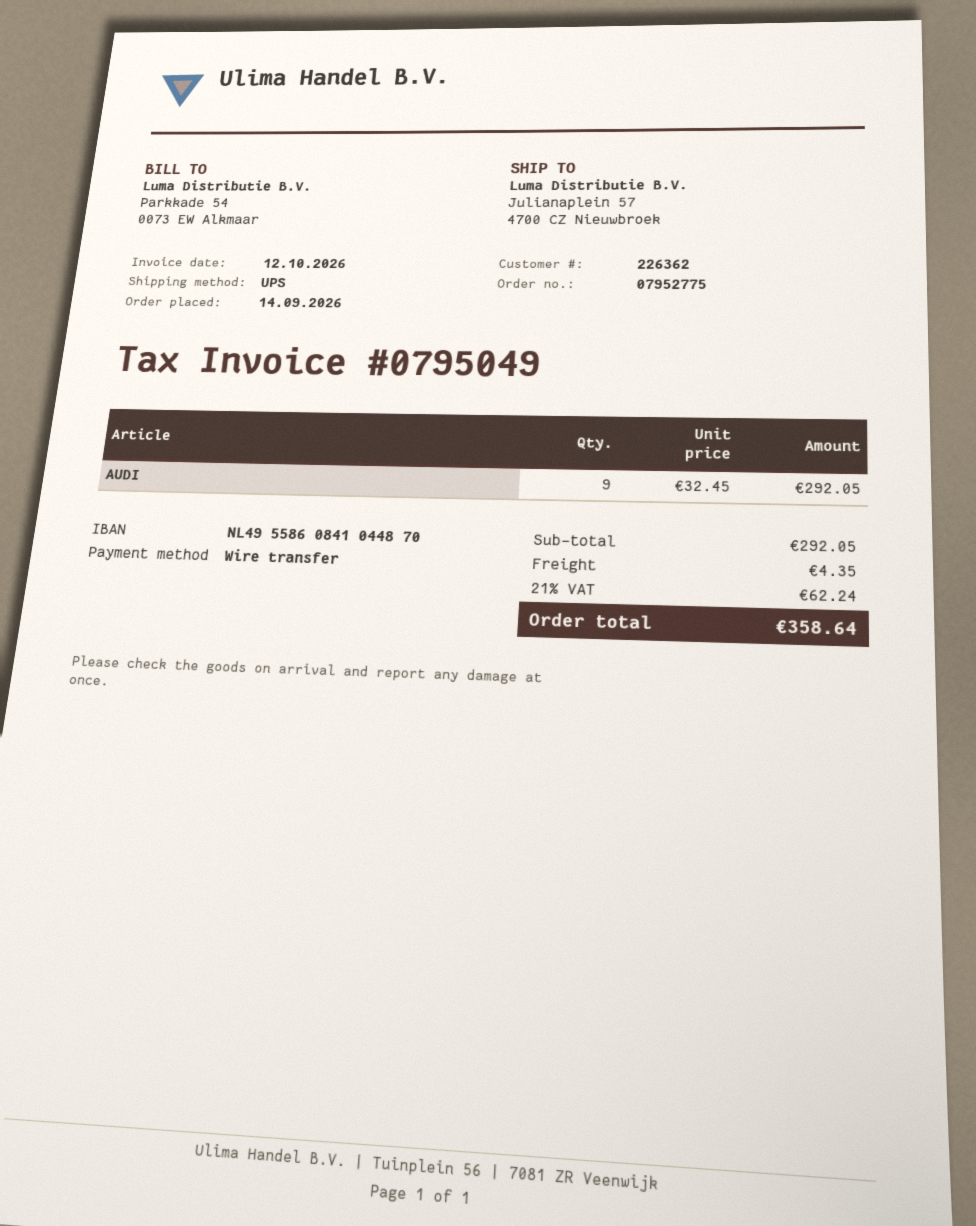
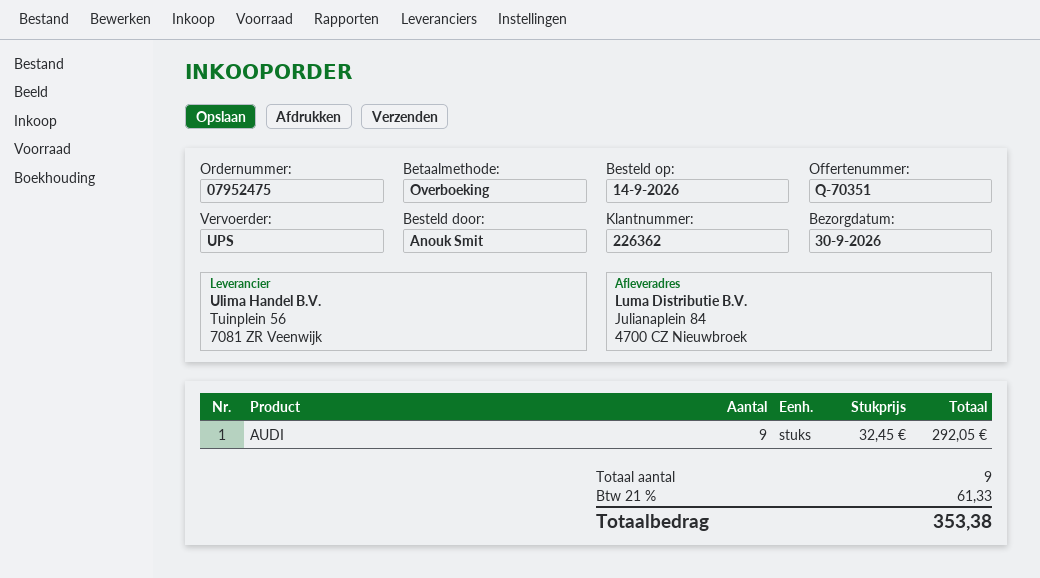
order number: 07952775 -> 07952475
ship to: Julianaplein 57, 4700 CZ Nieuwbroek -> Julianaplein 84, 4700 CZ Nieuwbroek
shipping: 4.35 -> none
tax: 21% = 62.24 -> 21% = 61.33
total: 358.64 -> 353.38

